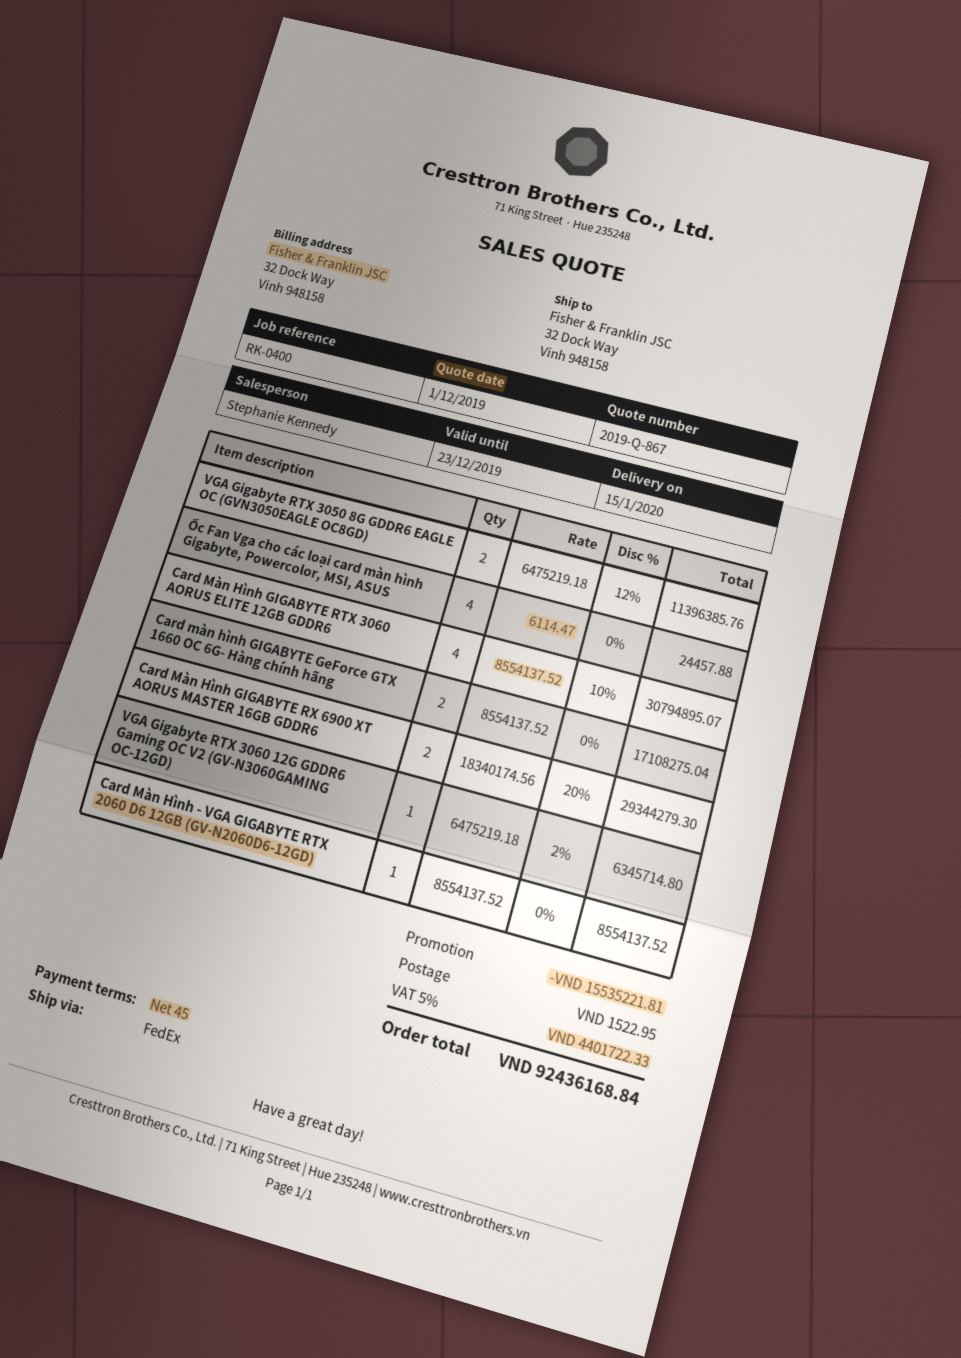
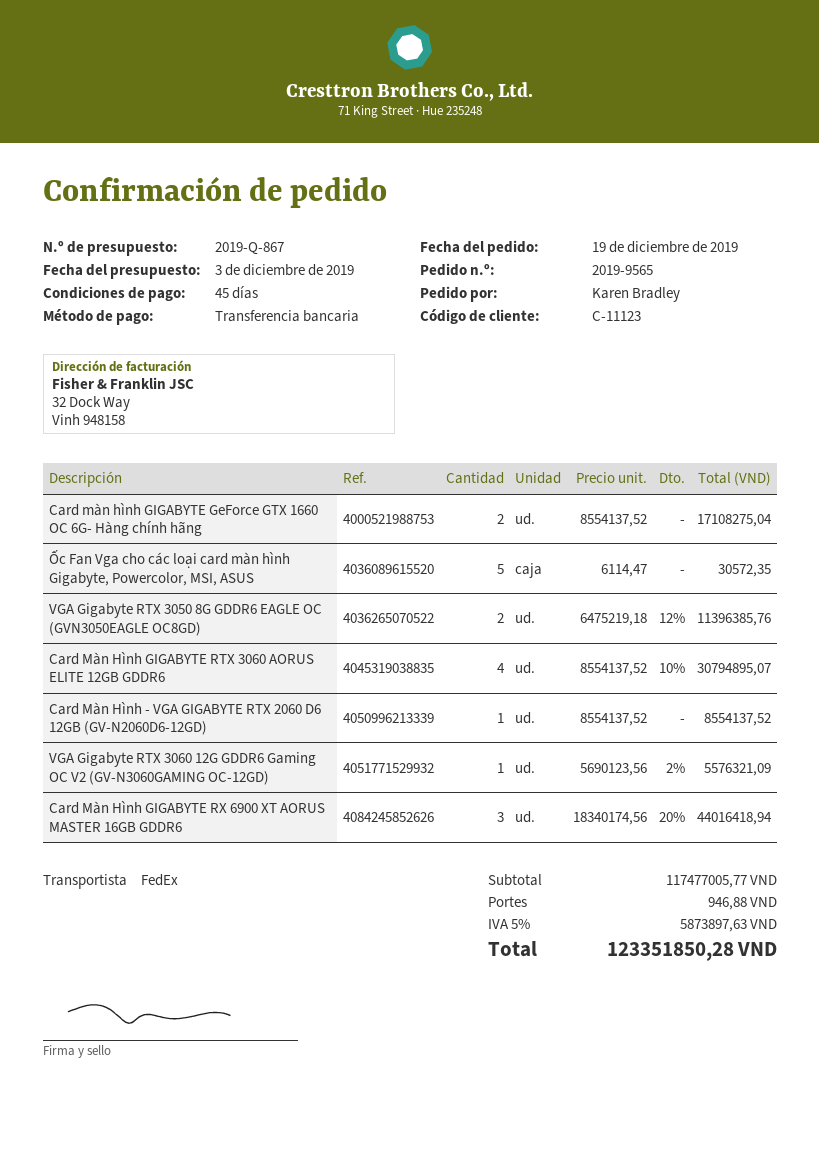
quote date: 2019-12-01 -> 2019-12-03
Ốc Fan Vga cho các loại card màn hình Gigabyte, Powercolor, MSI, ASUS: 4 x 6114.47 = 24457.88 -> 5 x 6114.47 = 30572.35
Card Màn Hình GIGABYTE RX 6900 XT AORUS MASTER 16GB GDDR6: 2 x 18340174.56 - 20% = 29344279.30 -> 3 x 18340174.56 - 20% = 44016418.94
VGA Gigabyte RTX 3060 12G GDDR6 Gaming OC V2 (GV-N3060GAMING OC-12GD): 1 x 6475219.18 - 2% = 6345714.80 -> 1 x 5690123.56 - 2% = 5576321.09
discount: 15535221.81 -> none
shipping: 1522.95 -> 946.88
tax: 5% = 4401722.33 -> 5% = 5873897.63
total: 92436168.84 -> 123351850.28

